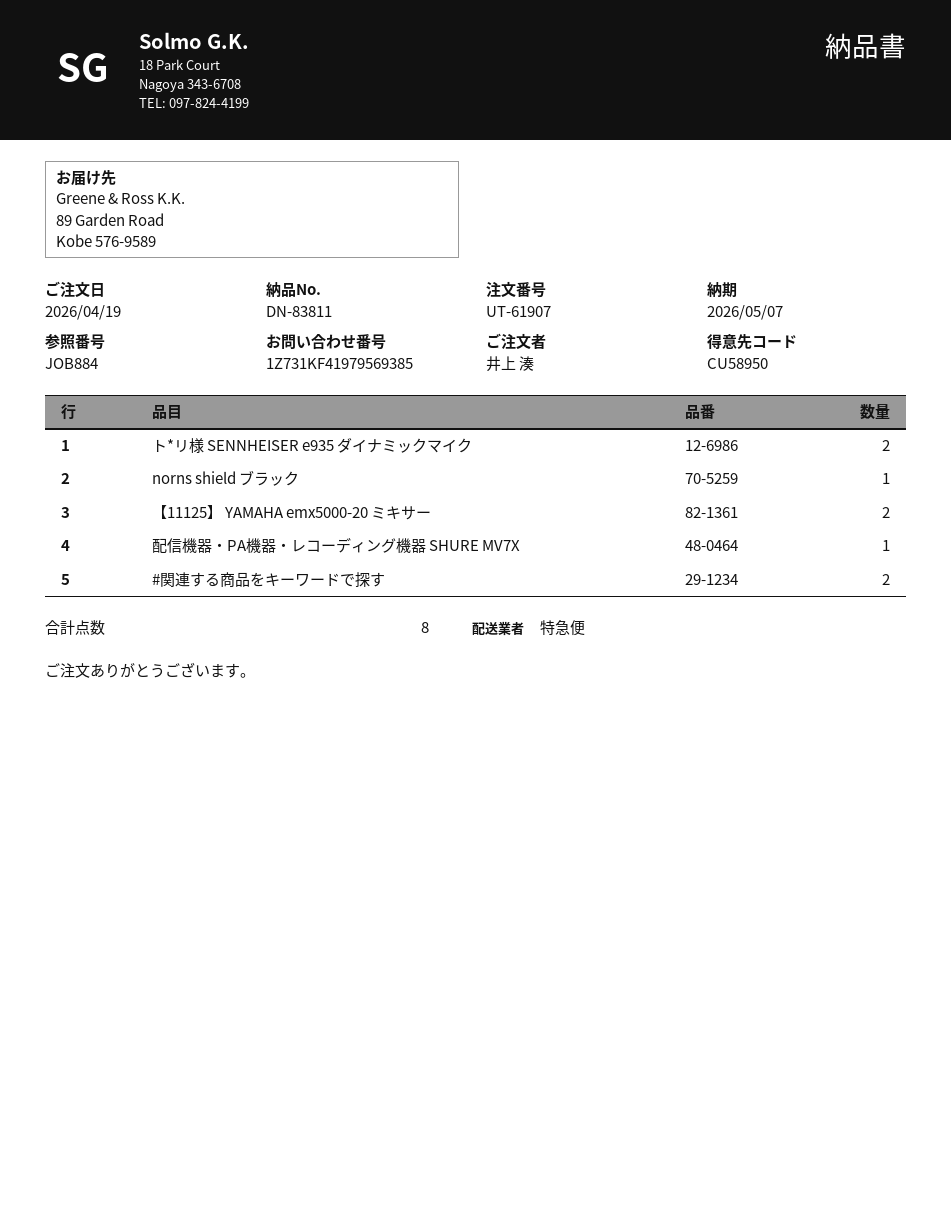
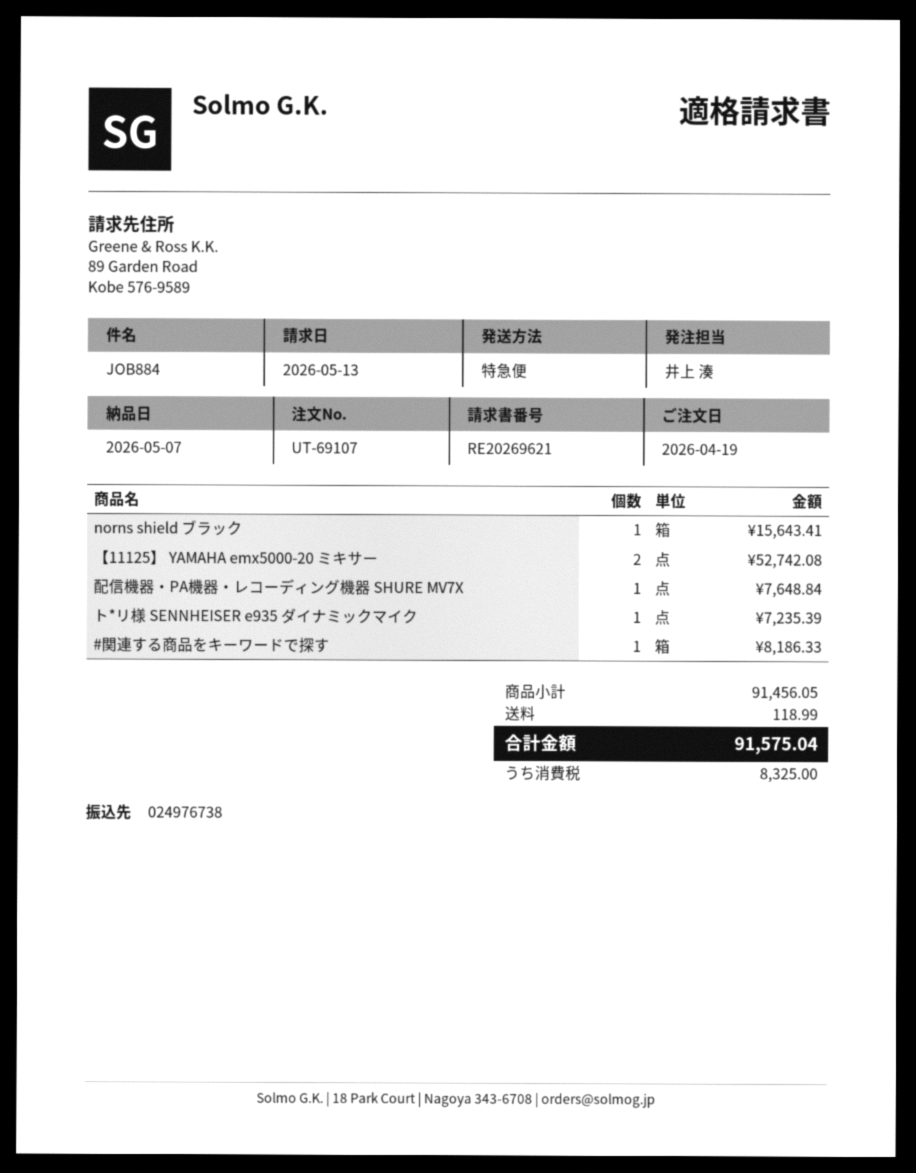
order number: UT-61907 -> UT-69107
ト*リ様 SENNHEISER e935 ダイナミックマイク: 2 -> 1
#関連する商品をキーワードで探す: 2 -> 1

